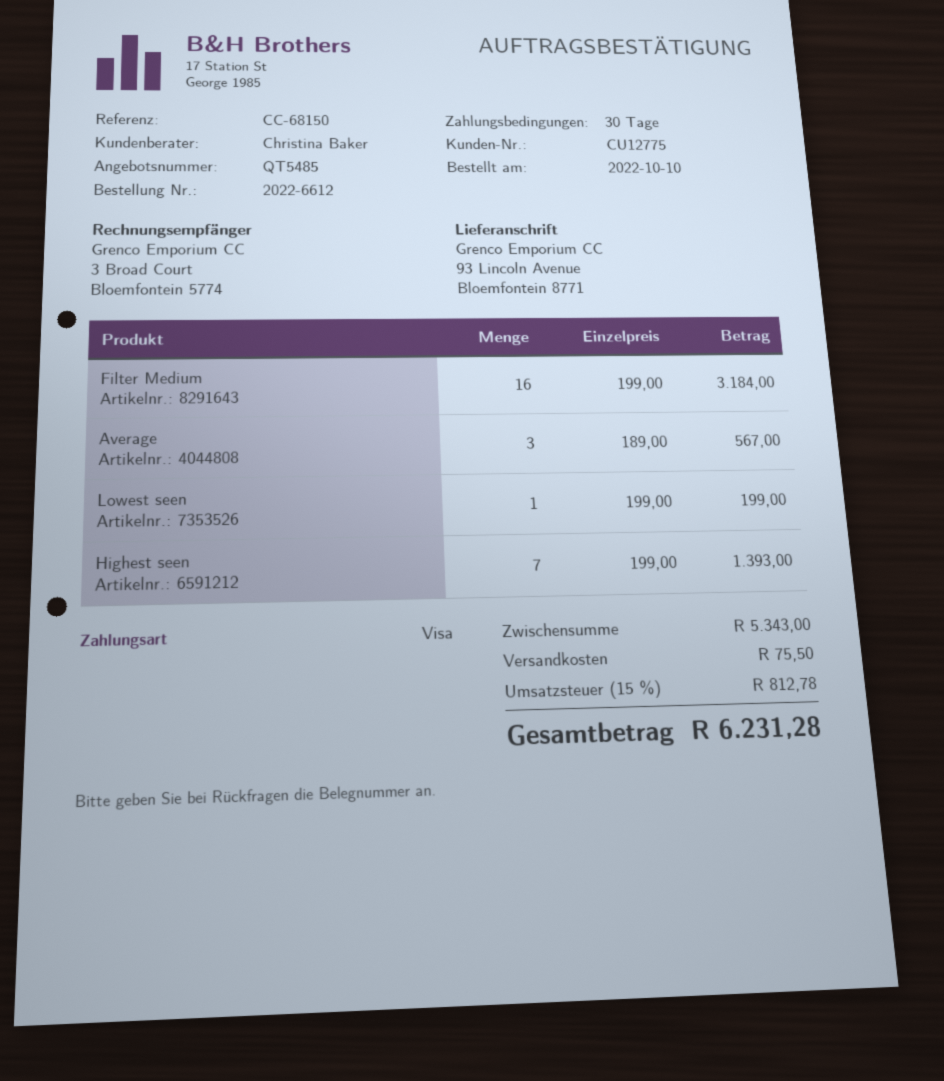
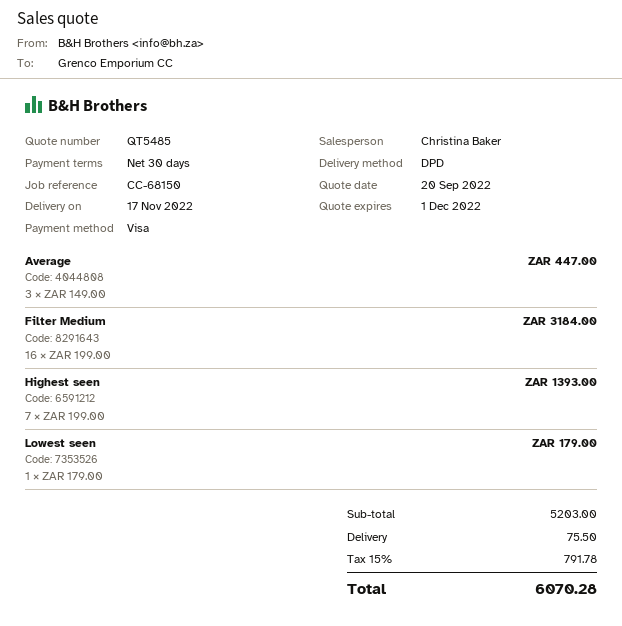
Average: 3 x 189.00 = 567.00 -> 3 x 149.00 = 447.00
Lowest seen: 1 x 199.00 = 199.00 -> 1 x 179.00 = 179.00
subtotal: 5343.00 -> 5203.00
tax: 15% = 812.78 -> 15% = 791.78
total: 6231.28 -> 6070.28

